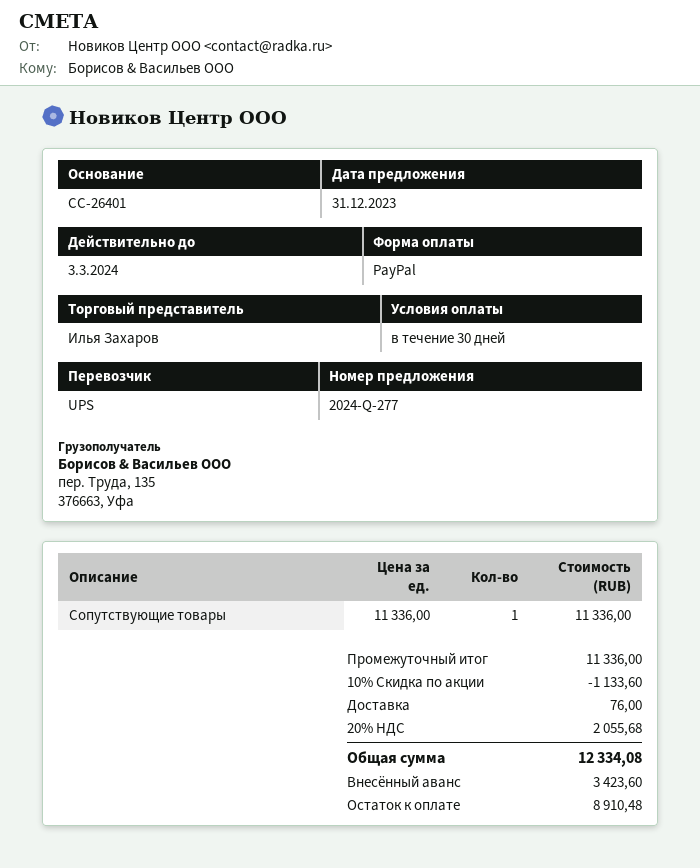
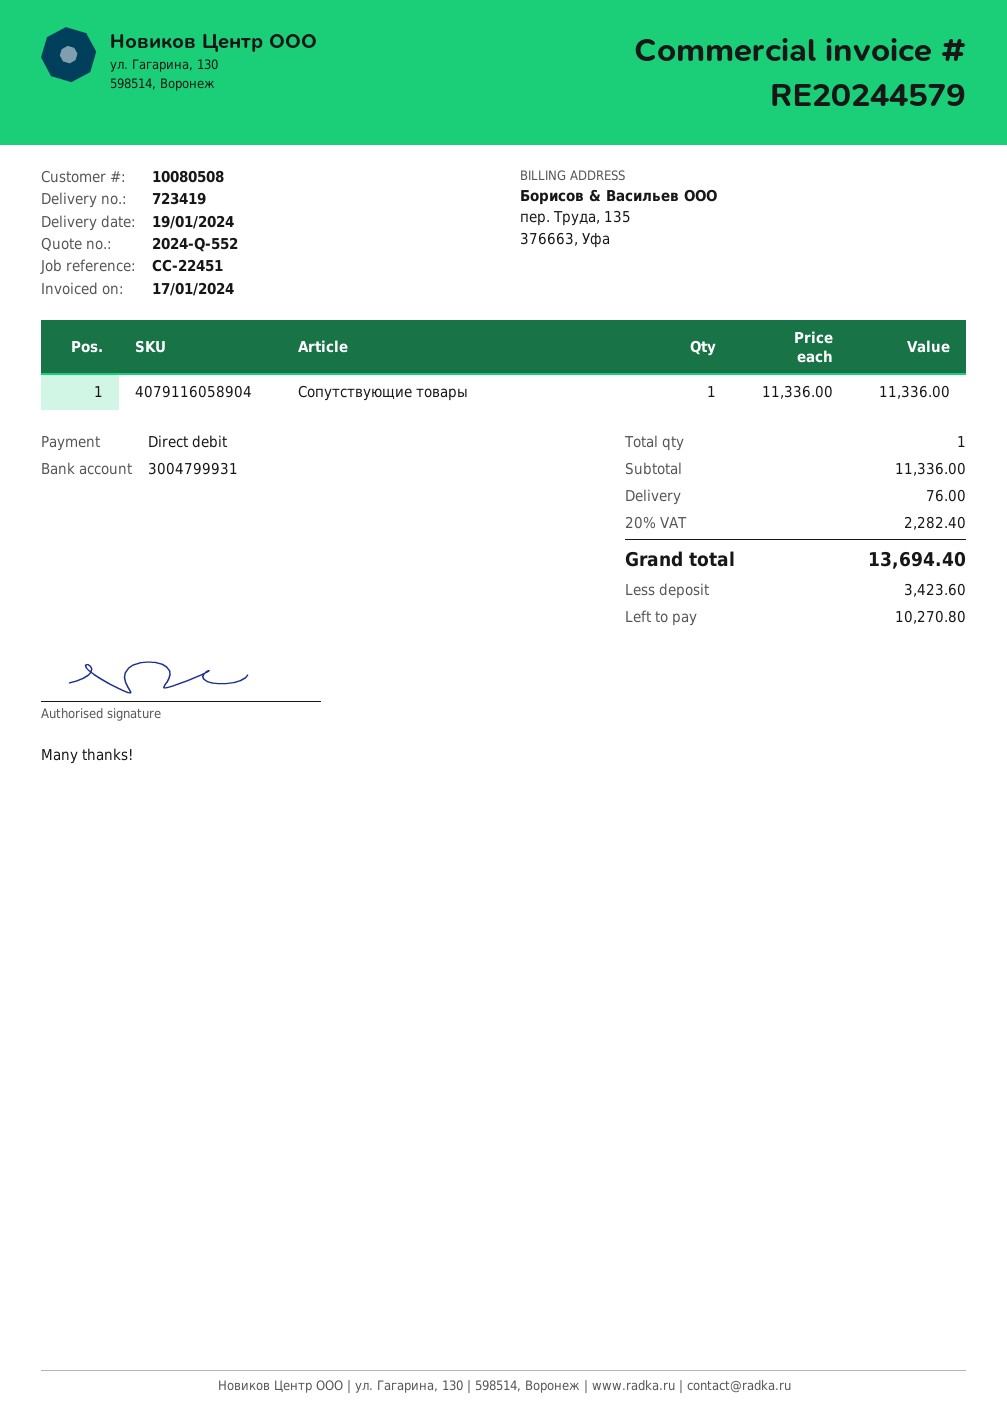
quote number: 2024-Q-277 -> 2024-Q-552
reference: CC-26401 -> CC-22451
payment method: PayPal -> direct debit
discount: 10% = 1133.60 -> none
tax: 20% = 2055.68 -> 20% = 2282.40
total: 12334.08 -> 13694.40
balance: 8910.48 -> 10270.80

